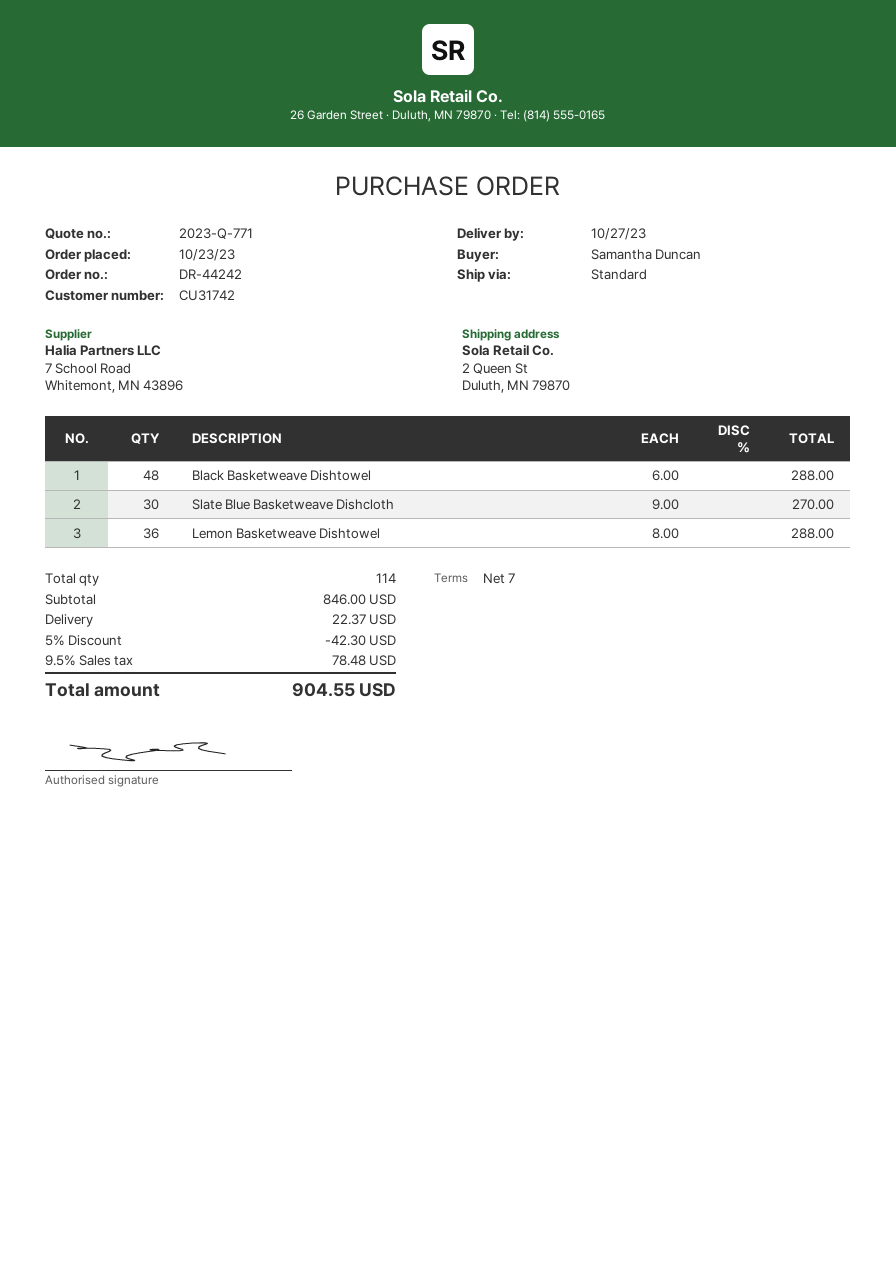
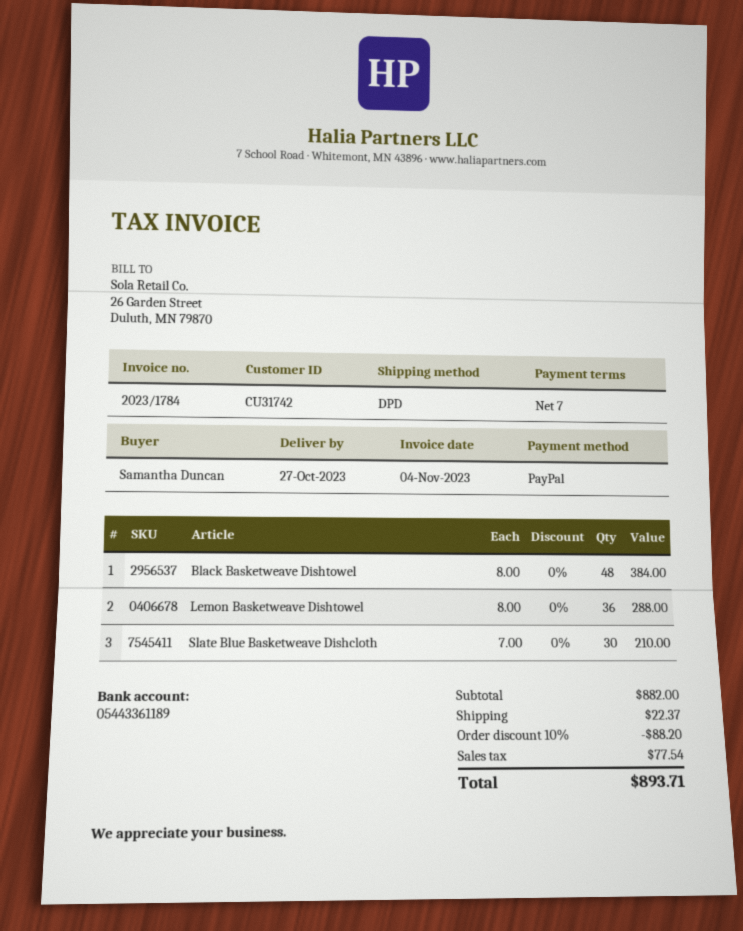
shipping method: standard -> DPD
Black Basketweave Dishtowel: 48 x 6.00 = 288.00 -> 48 x 8.00 = 384.00
Slate Blue Basketweave Dishcloth: 30 x 9.00 = 270.00 -> 30 x 7.00 = 210.00
subtotal: 846.00 -> 882.00
discount: 5% = 42.30 -> 10% = 88.20
tax: 78.48 -> 77.54
total: 904.55 -> 893.71

